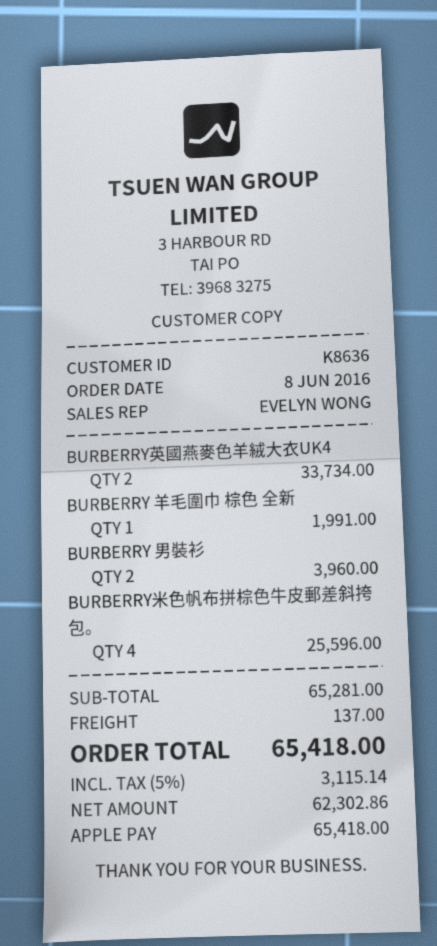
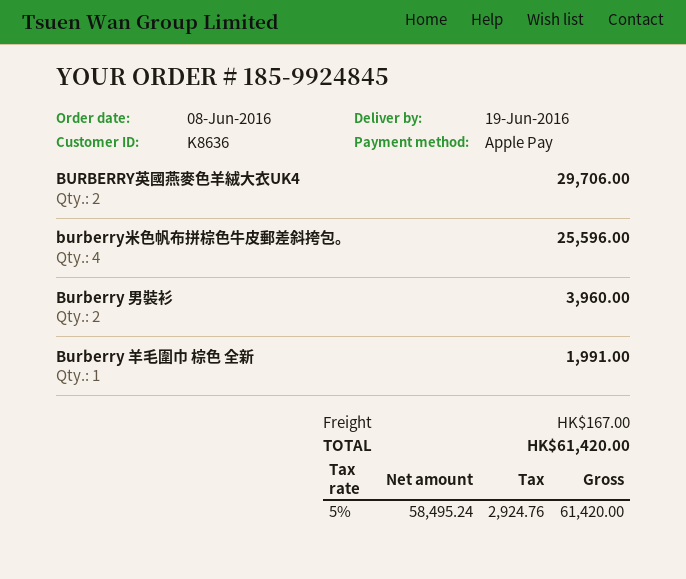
BURBERRY英國燕麥色羊絨大衣UK4: 2 for 33734.00 -> 2 for 29706.00
shipping: 137.00 -> 167.00
net: 62302.86 -> 58495.24
tax: 5% = 3115.14 -> 5% = 2924.76
total: 65418.00 -> 61420.00

